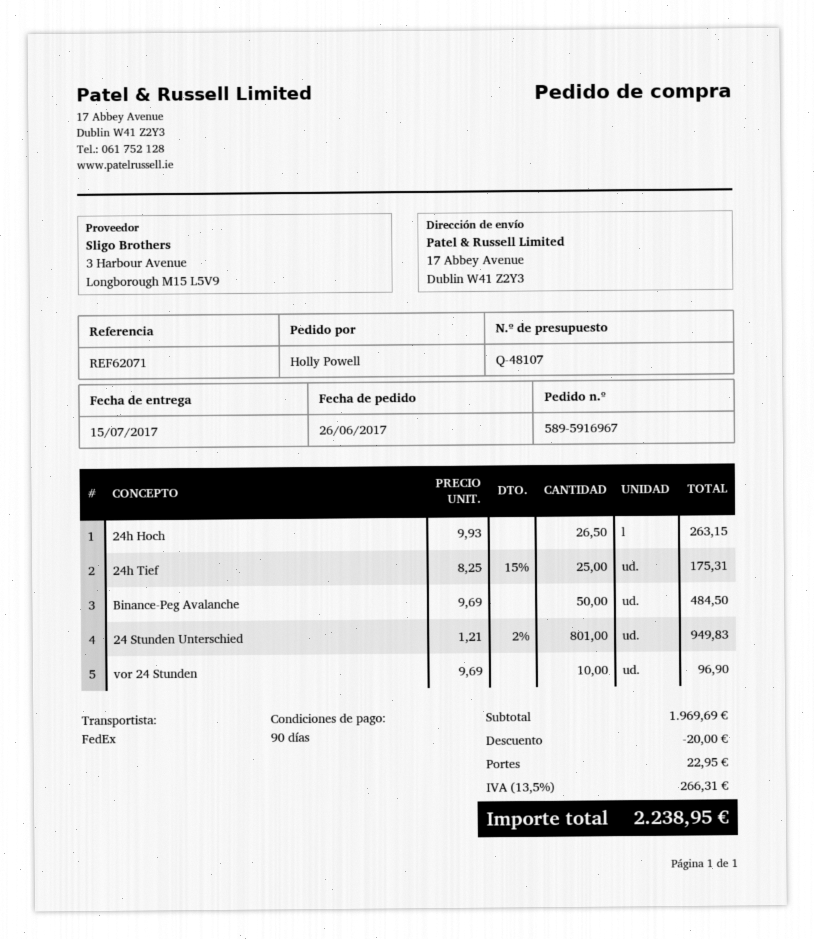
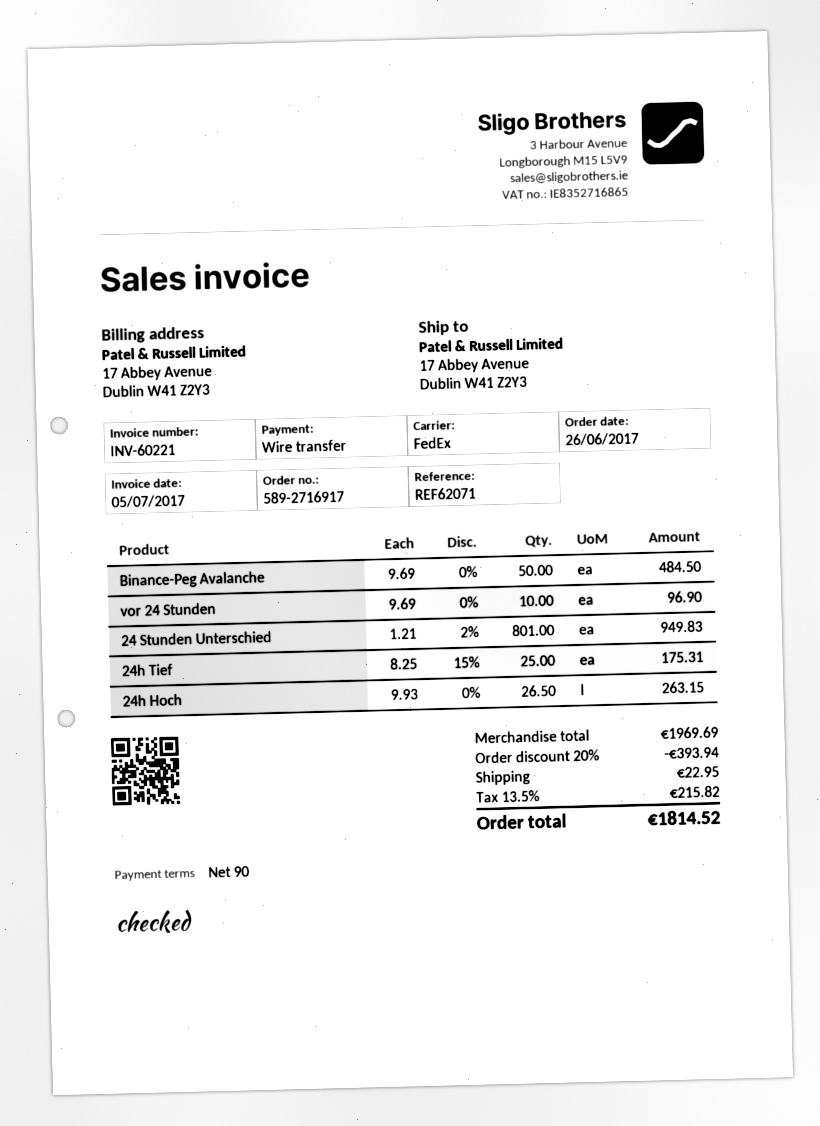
order number: 589-5916967 -> 589-2716917
discount: 20.00 -> 393.94
tax: 13.5% = 266.31 -> 13.5% = 215.82
total: 2238.95 -> 1814.52

